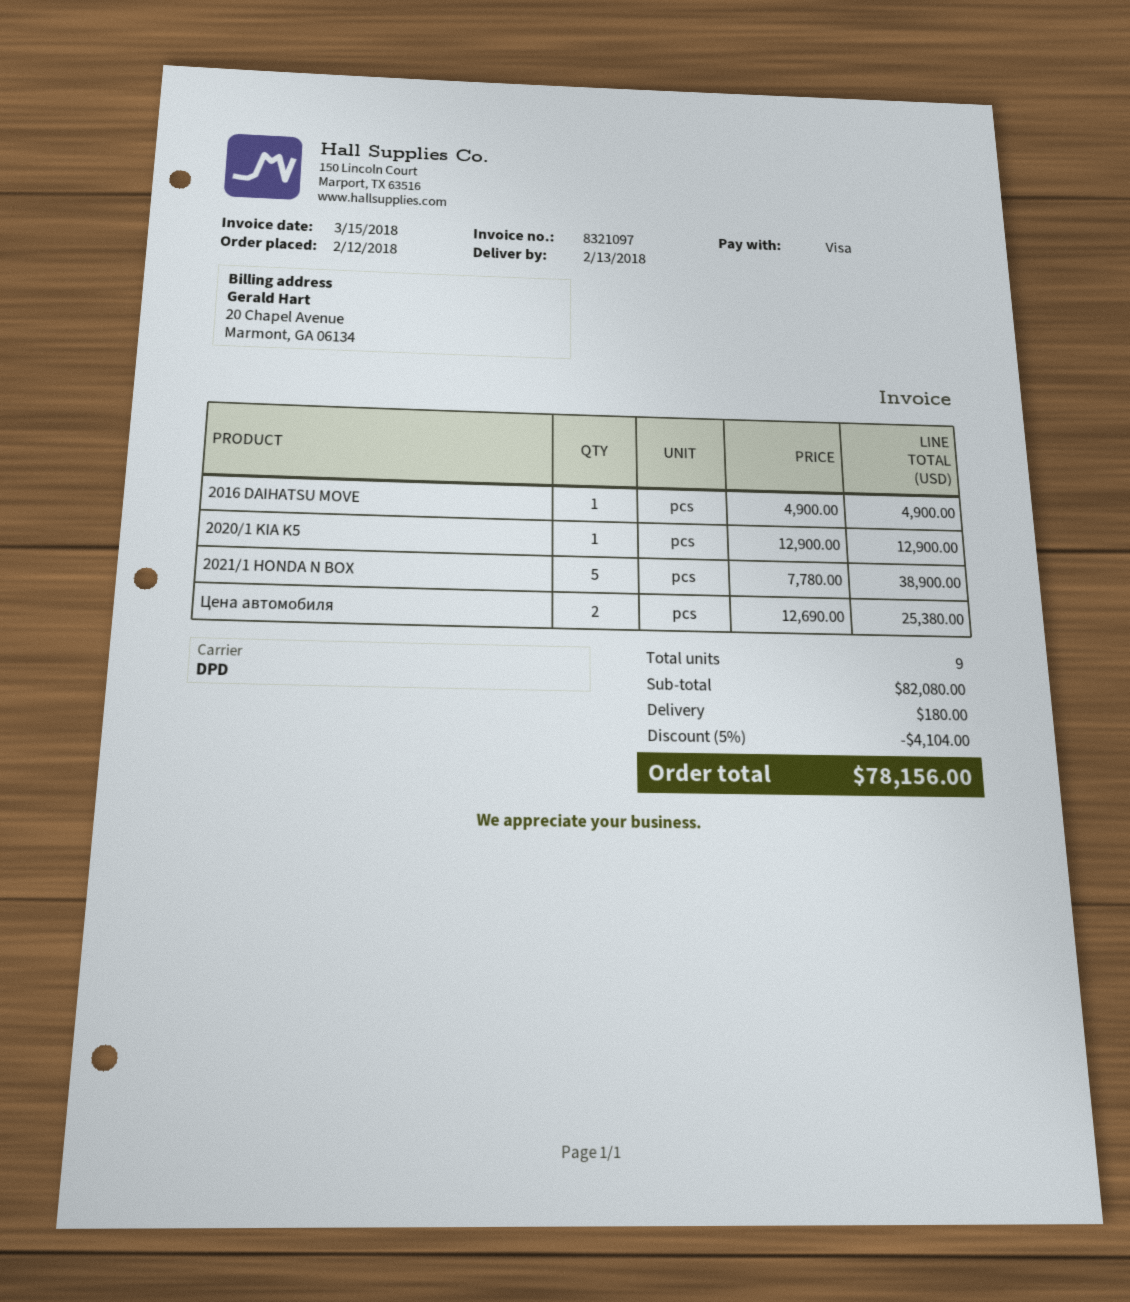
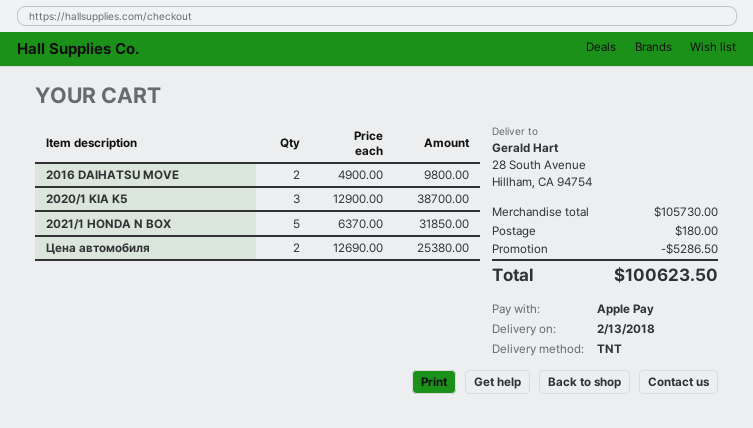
payment method: Visa -> Apple Pay
shipping method: DPD -> TNT
2016 DAIHATSU MOVE: 1 x 4900.00 = 4900.00 -> 2 x 4900.00 = 9800.00
2020/1 KIA K5: 1 x 12900.00 = 12900.00 -> 3 x 12900.00 = 38700.00
2021/1 HONDA N BOX: 5 x 7780.00 = 38900.00 -> 5 x 6370.00 = 31850.00
subtotal: 82080.00 -> 105730.00
discount: 4104.00 -> 5286.50
total: 78156.00 -> 100623.50

